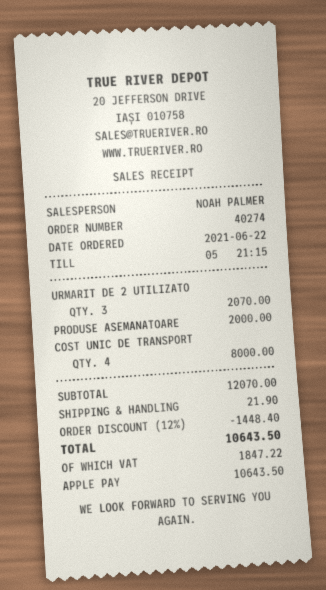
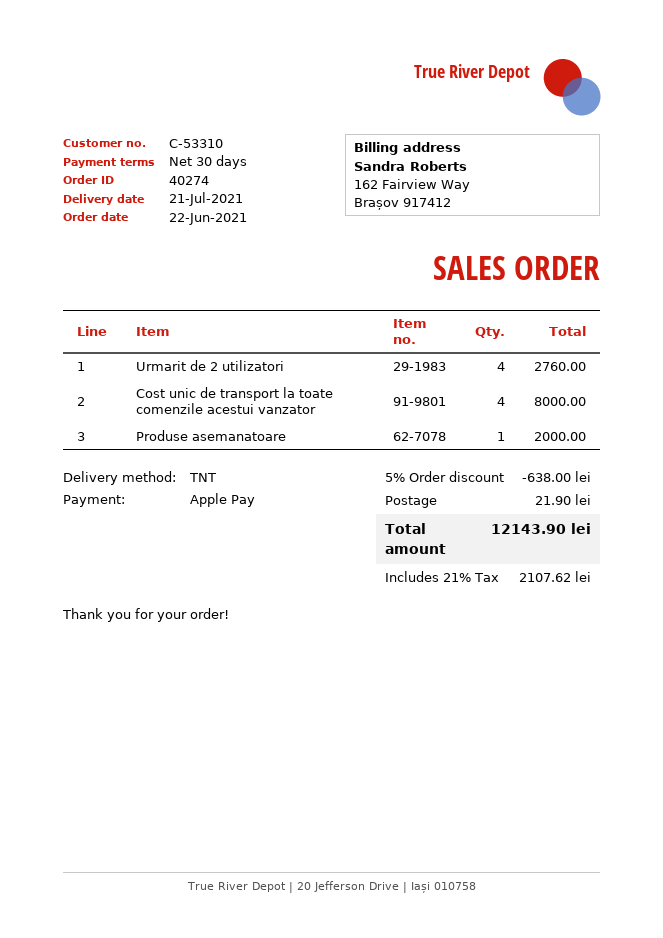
URMARIT DE 2 UTILIZATO: 3 for 2070.00 -> 4 for 2760.00
discount: 12% = 1448.40 -> 5% = 638.00
tax: 1847.22 -> 2107.62
total: 10643.50 -> 12143.90

